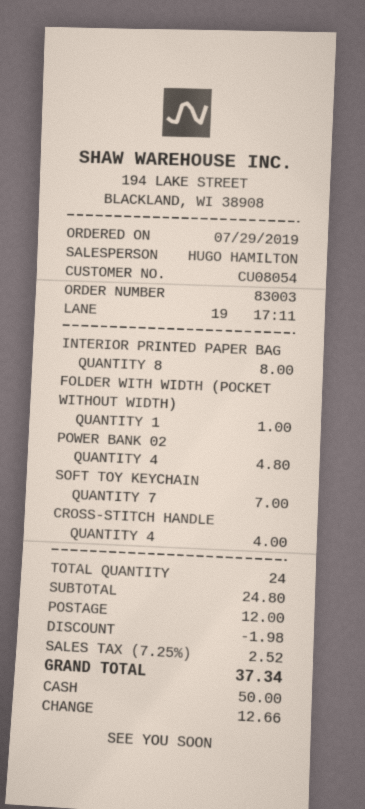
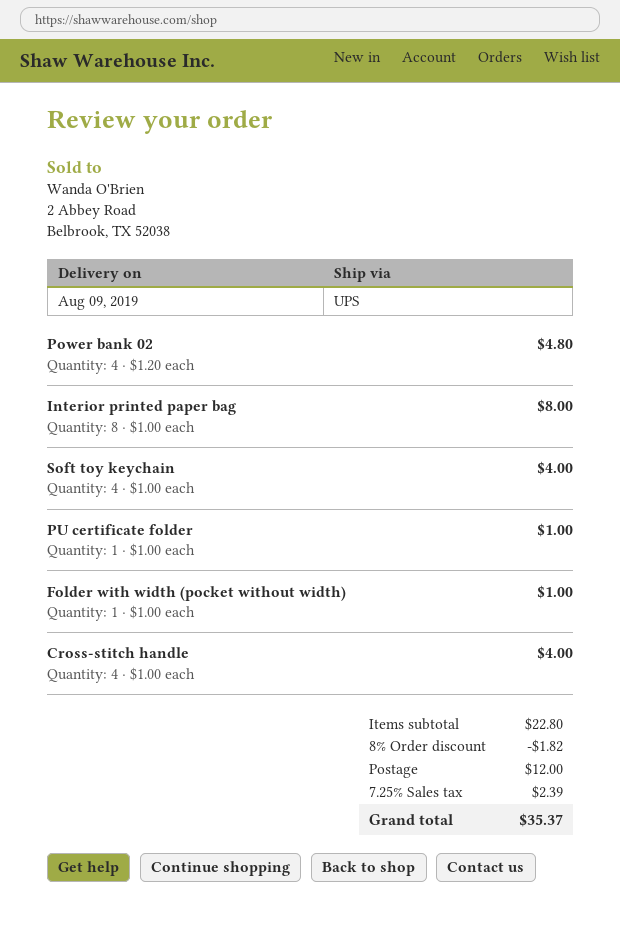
SOFT TOY KEYCHAIN: 7 for 7.00 -> 4 for 4.00
PU certificate folder: none -> 1 for 1.00
subtotal: 24.80 -> 22.80
discount: 1.98 -> 1.82
tax: 7.25% = 2.52 -> 7.25% = 2.39
total: 37.34 -> 35.37

